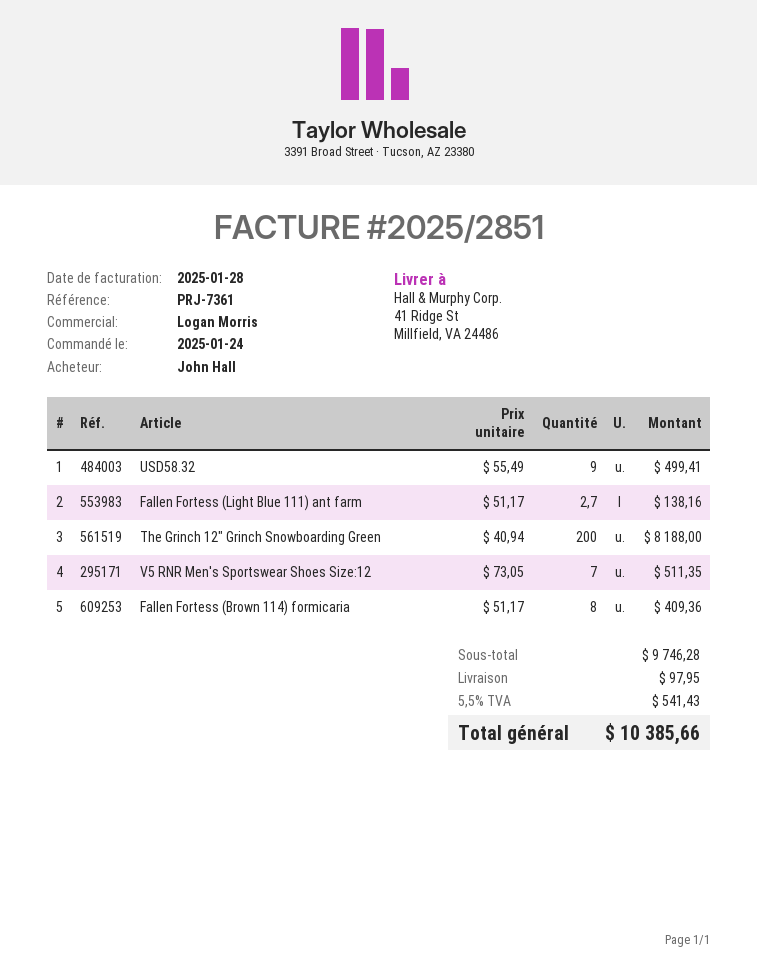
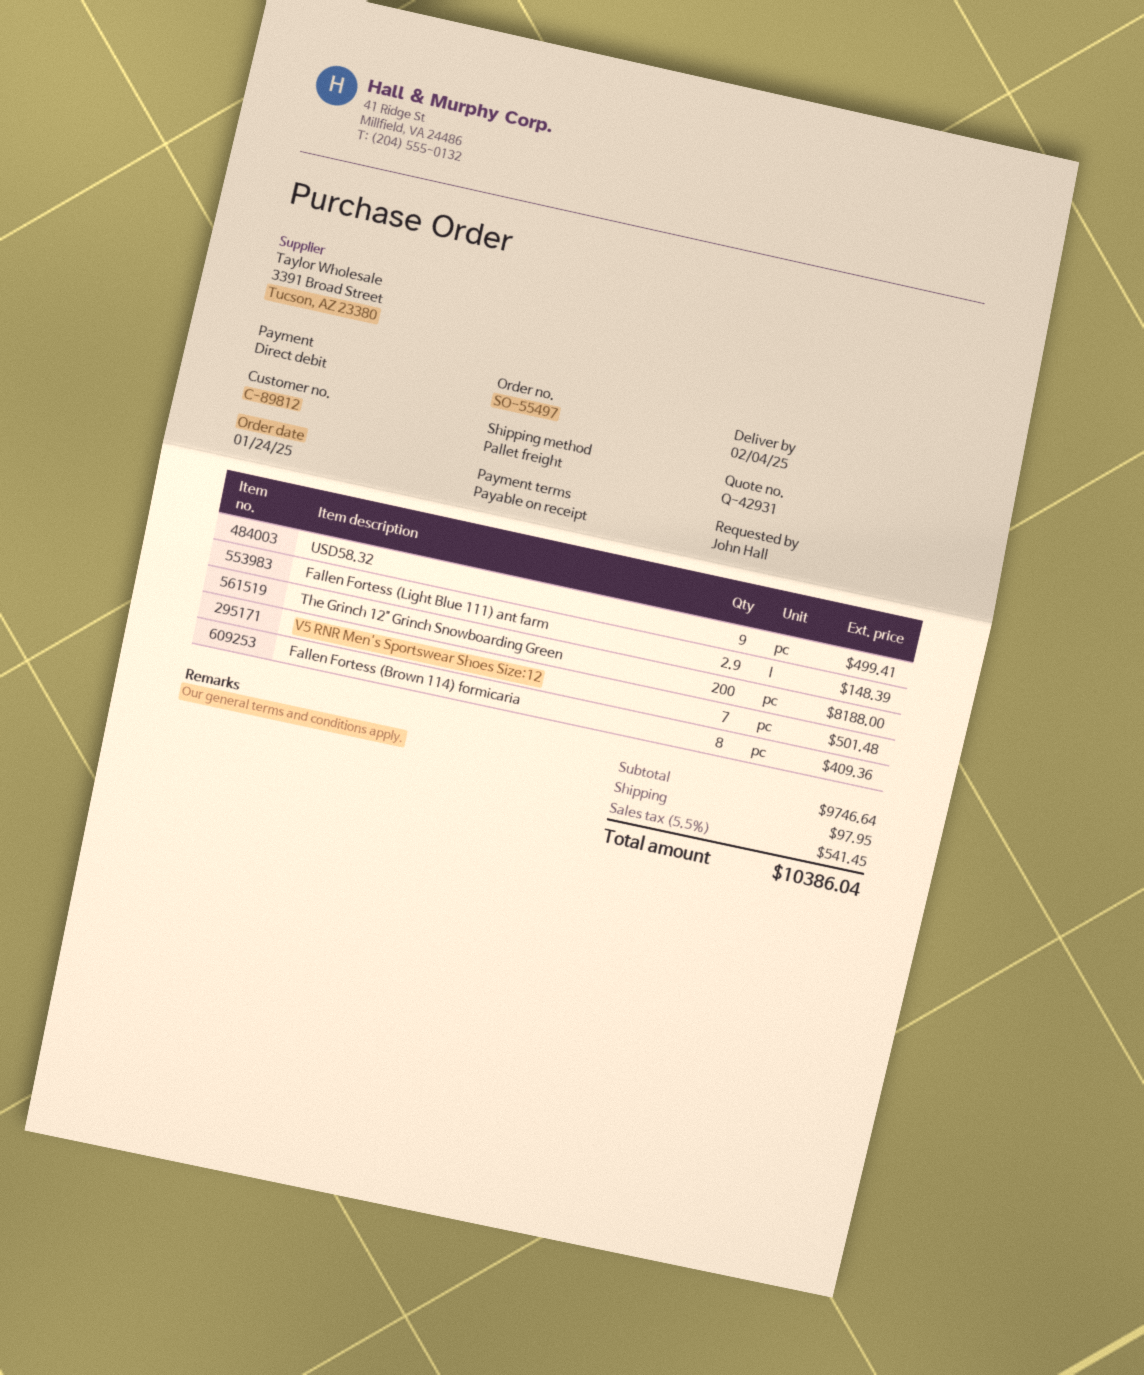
Fallen Fortess (Light Blue 111) ant farm: 2.7 for 138.16 -> 2.9 for 148.39
V5 RNR Men's Sportswear Shoes Size:12: 7 for 511.35 -> 7 for 501.48
subtotal: 9746.28 -> 9746.64
tax: 5.5% = 541.43 -> 5.5% = 541.45
total: 10385.66 -> 10386.04

